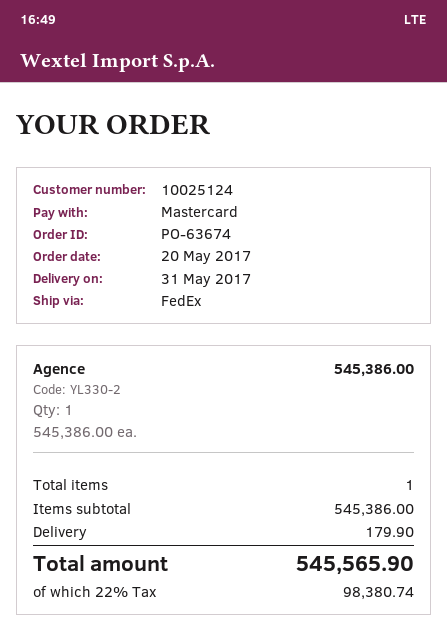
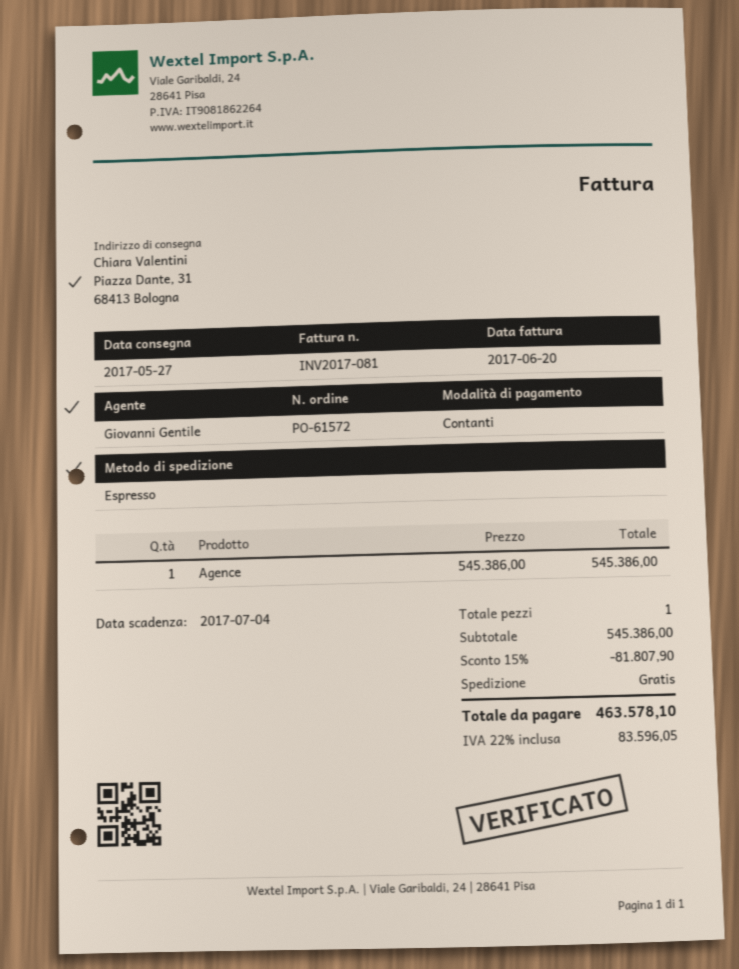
order number: PO-63674 -> PO-61572
delivery date: 2017-05-31 -> 2017-05-27
payment method: Mastercard -> cash
shipping method: FedEx -> express
discount: none -> 15% = 81807.90
shipping: 179.90 -> 0.00
tax: 22% = 98380.74 -> 22% = 83596.05
total: 545565.90 -> 463578.10

